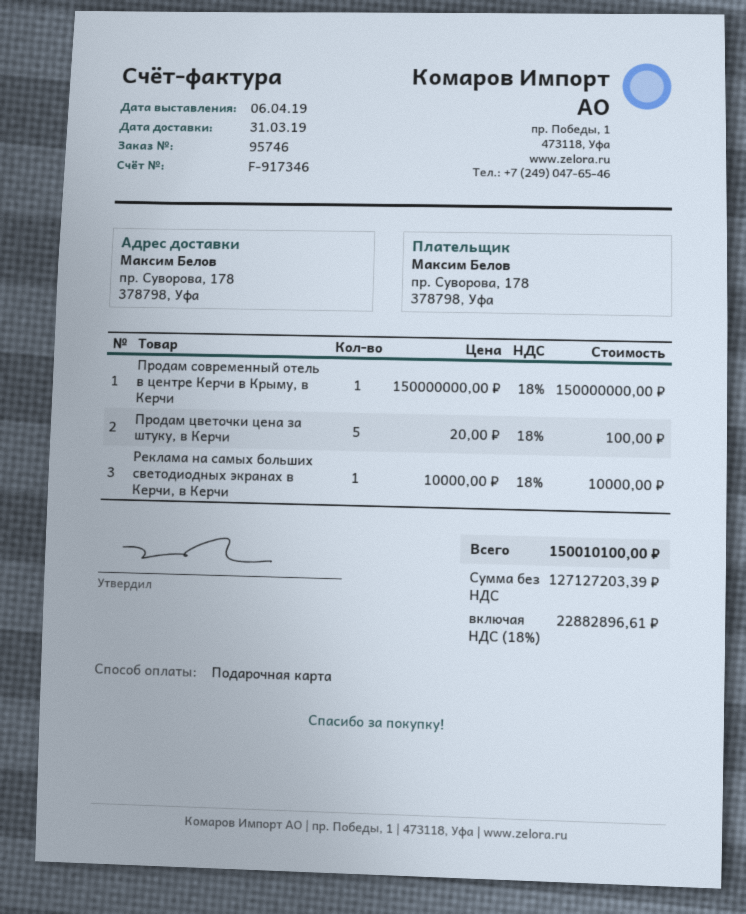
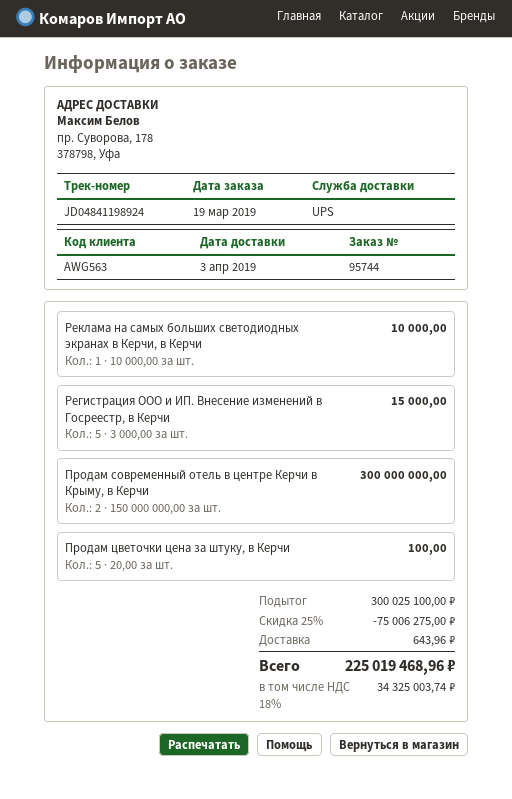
order number: 95746 -> 95744
delivery date: 2019-03-31 -> 2019-04-03
Продам современный отель в центре Керчи в Крыму, в Керчи: 1 x 150000000.00 = 150000000.00 -> 2 x 150000000.00 = 300000000.00
Регистрация ООО и ИП. Внесение изменений в Госреестр, в Керчи: none -> 5 x 3000.00 = 15000.00
discount: none -> 25% = 75006275.00
shipping: none -> 643.96
tax: 18% = 22882896.61 -> 18% = 34325003.74
total: 150010100.00 -> 225019468.96

